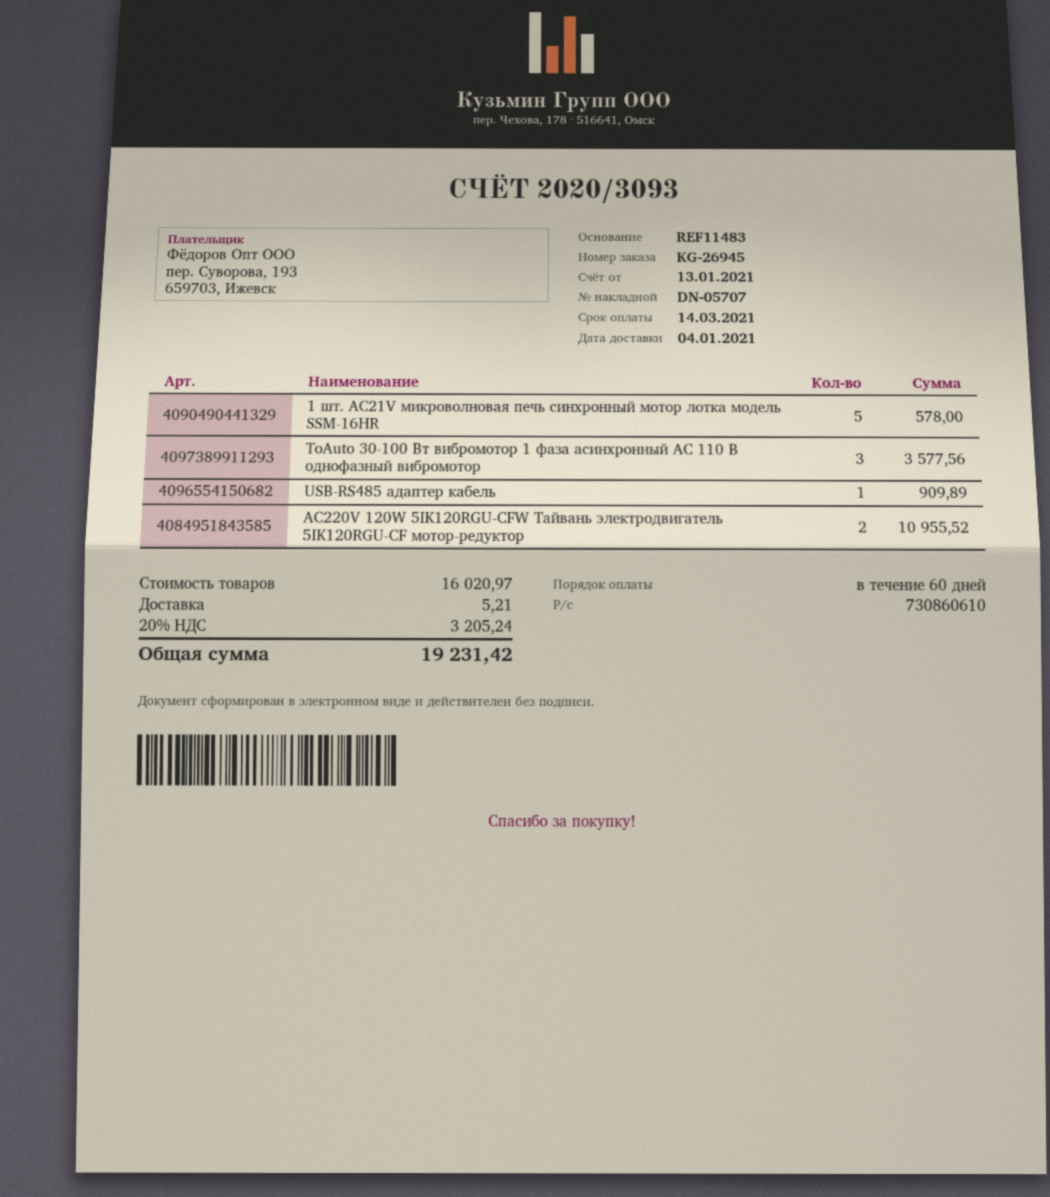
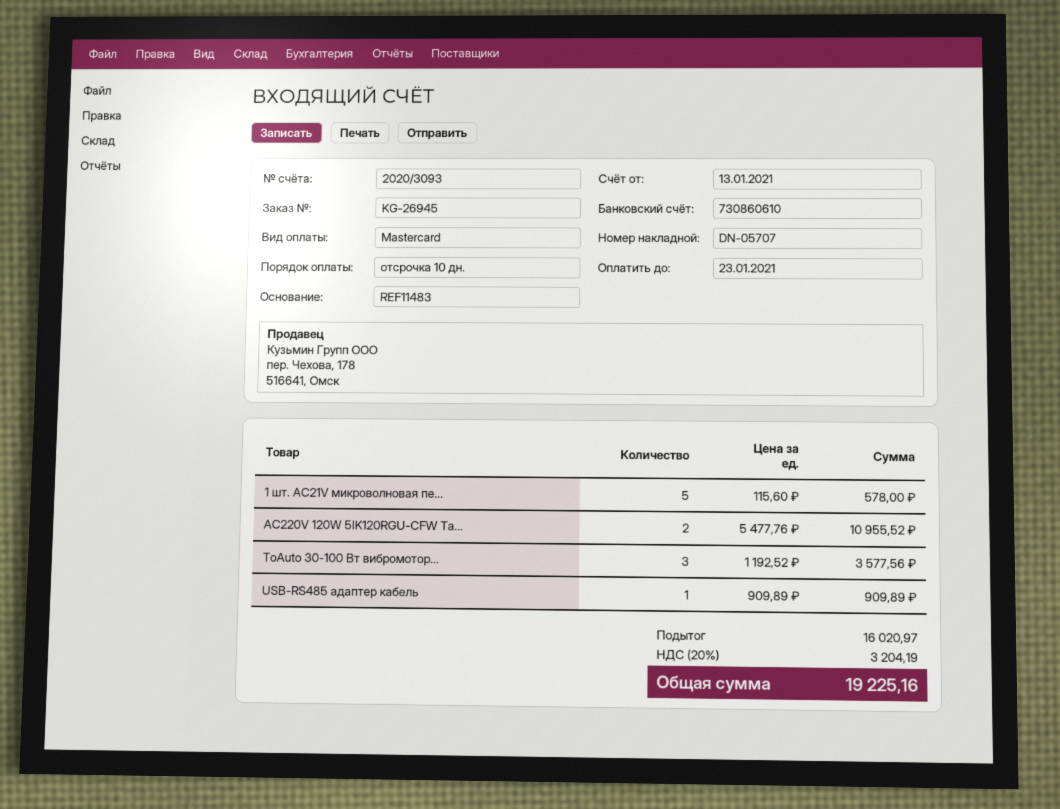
payment terms: 60 days -> 10 days
due date: 2021-03-14 -> 2021-01-23
shipping: 5.21 -> none
tax: 20% = 3205.24 -> 20% = 3204.19
total: 19231.42 -> 19225.16

